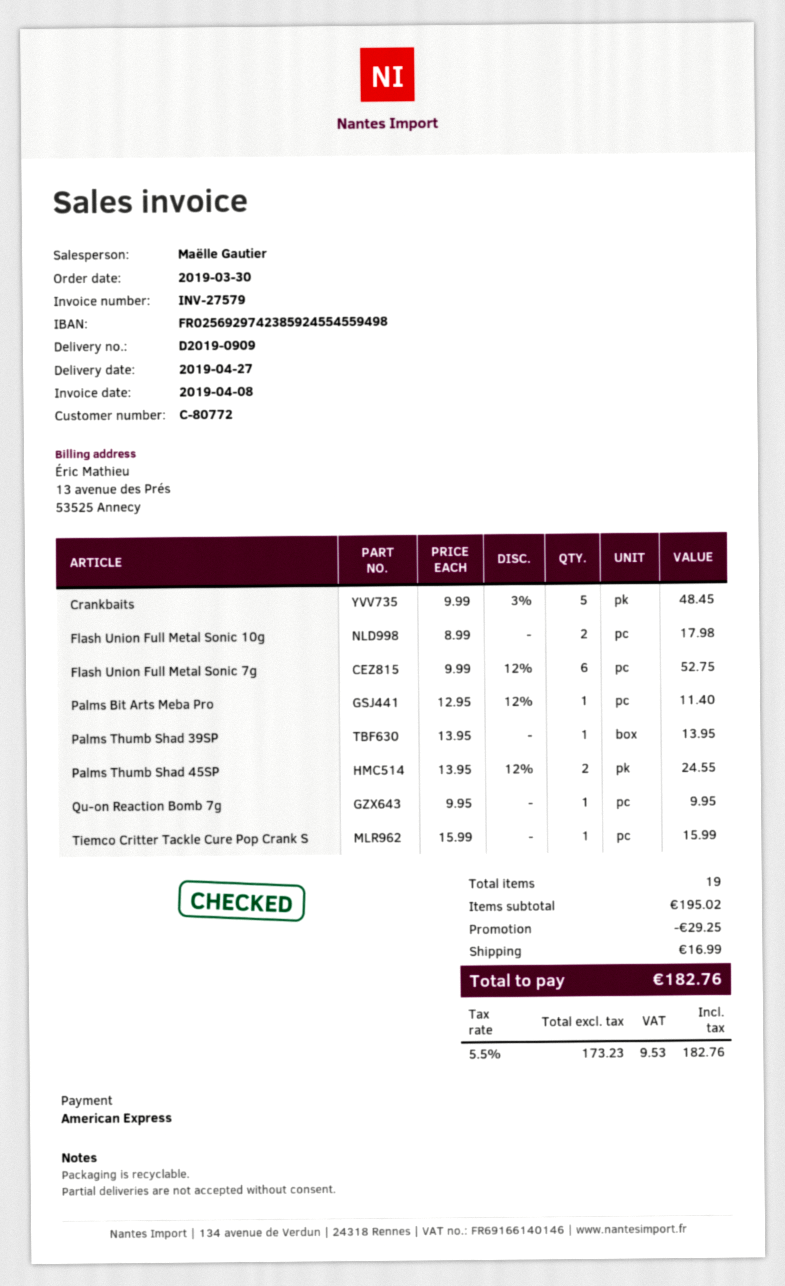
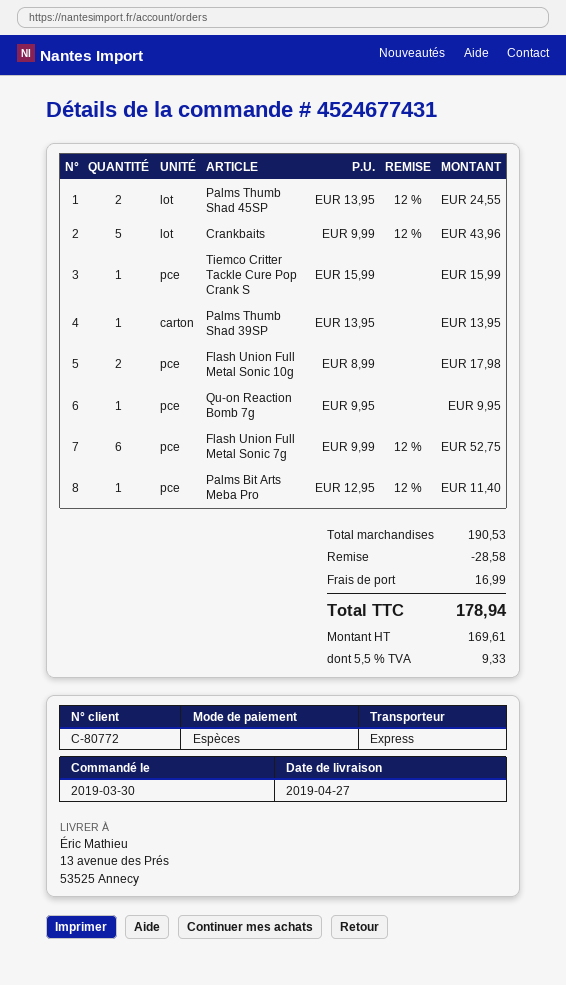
payment method: American Express -> cash
Crankbaits: 5 x 9.99 - 3% = 48.45 -> 5 x 9.99 - 12% = 43.96
subtotal: 195.02 -> 190.53
discount: 29.25 -> 28.58
net: 173.23 -> 169.61
tax: 5.5% = 9.53 -> 5.5% = 9.33
total: 182.76 -> 178.94

